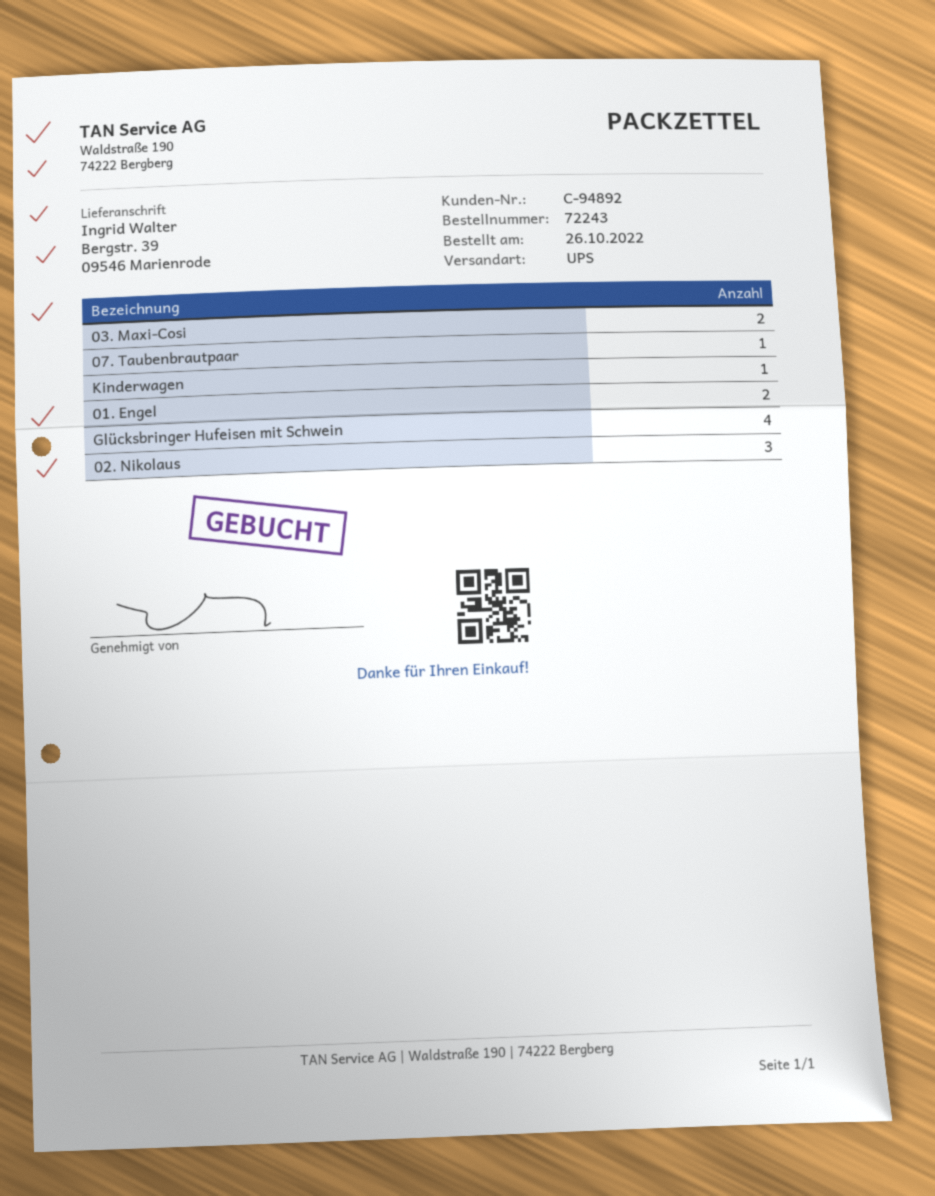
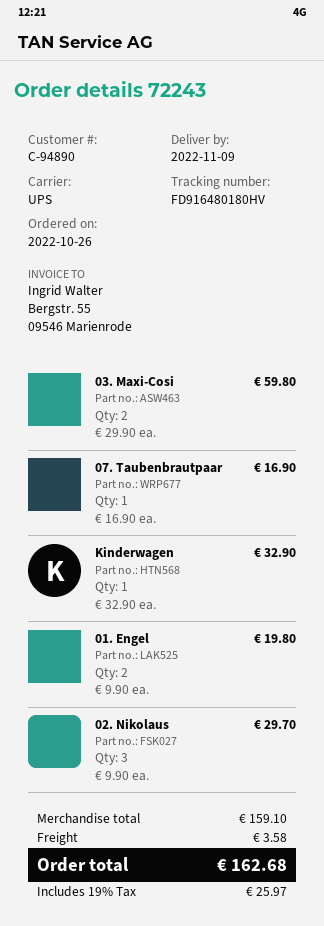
customer number: C-94892 -> C-94890
Glücksbringer Hufeisen mit Schwein: 4 -> none

